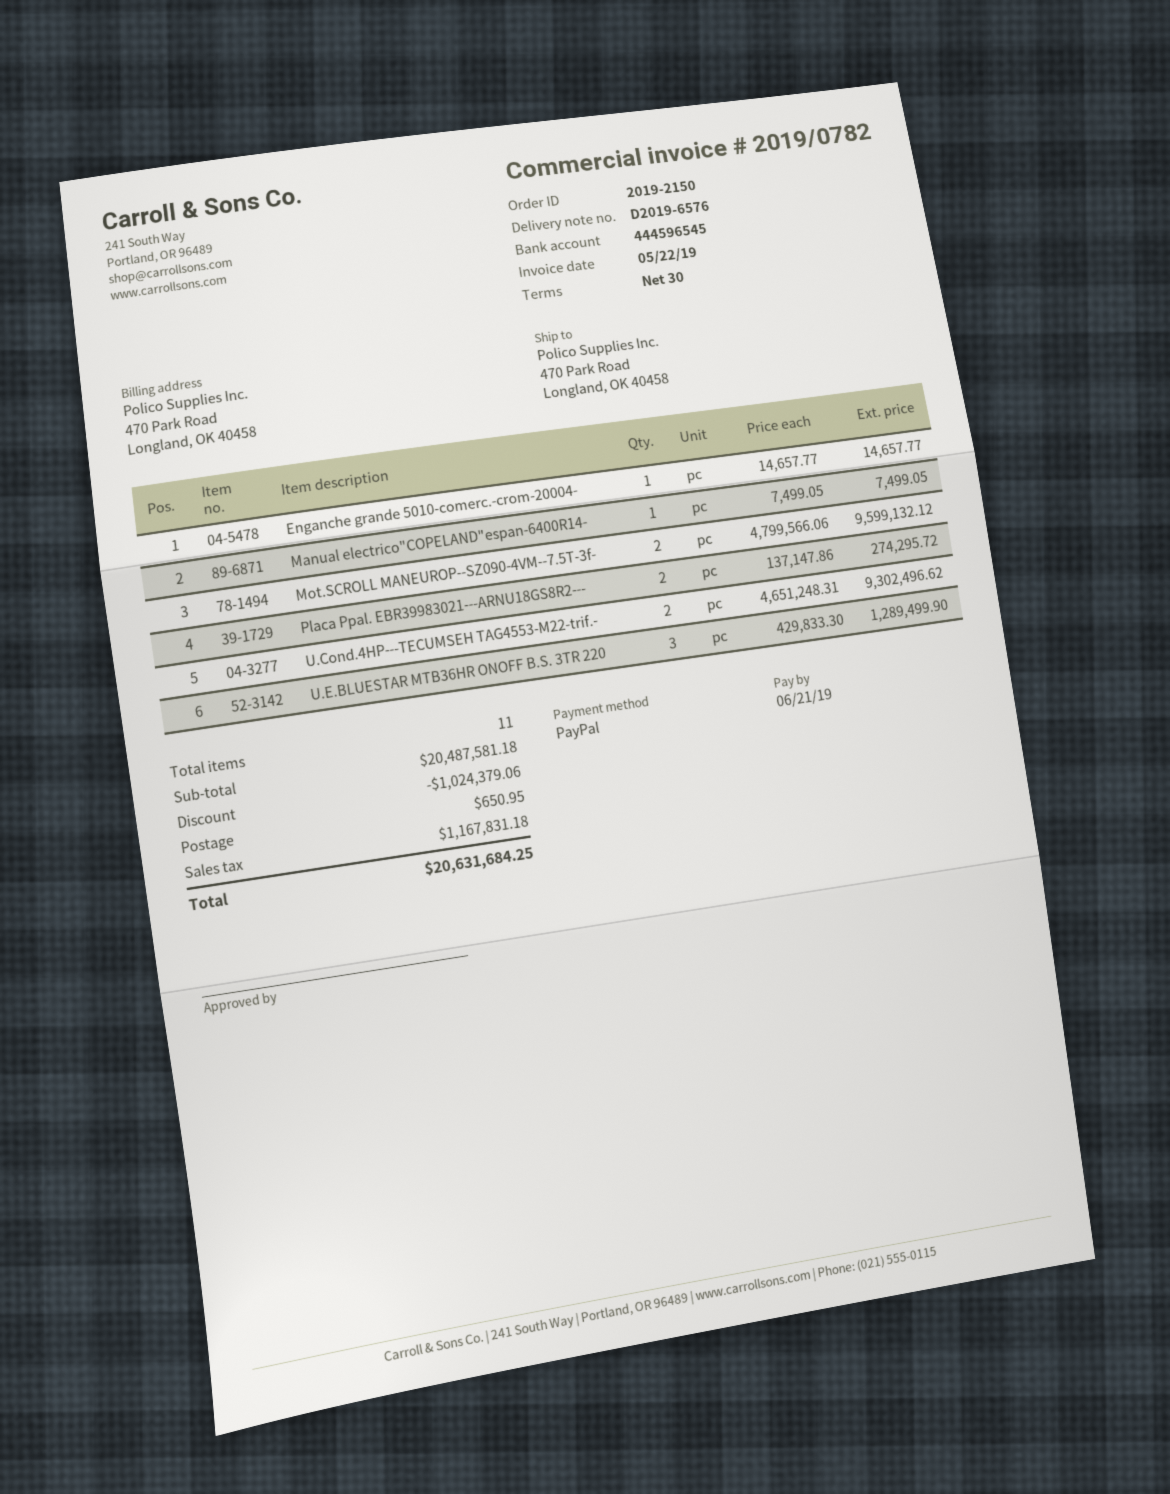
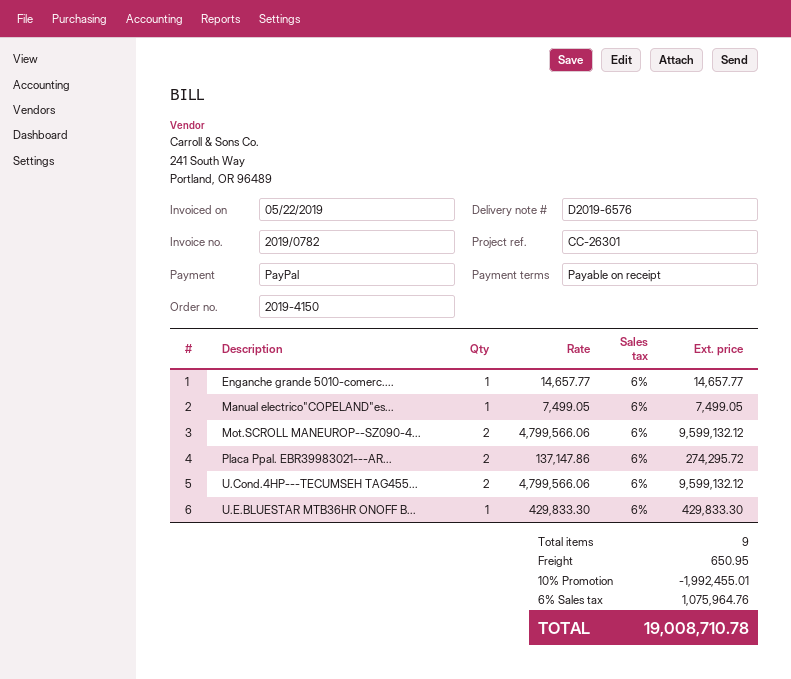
order number: 2019-2150 -> 2019-4150
payment terms: 30 days -> on receipt
U.Cond.4HP---TECUMSEH TAG4553-M22-trif.-: 2 x 4651248.31 = 9302496.62 -> 2 x 4799566.06 = 9599132.12
U.E.BLUESTAR MTB36HR ONOFF B.S. 3TR 220: 3 x 429833.30 = 1289499.90 -> 1 x 429833.30 = 429833.30
total quantity: 11 -> 9
discount: 1024379.06 -> 1992455.01
tax: 1167831.18 -> 1075964.76
total: 20631684.25 -> 19008710.78

